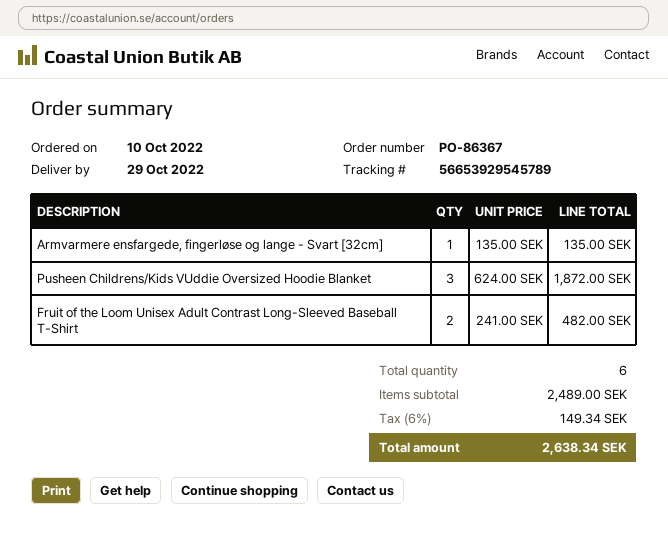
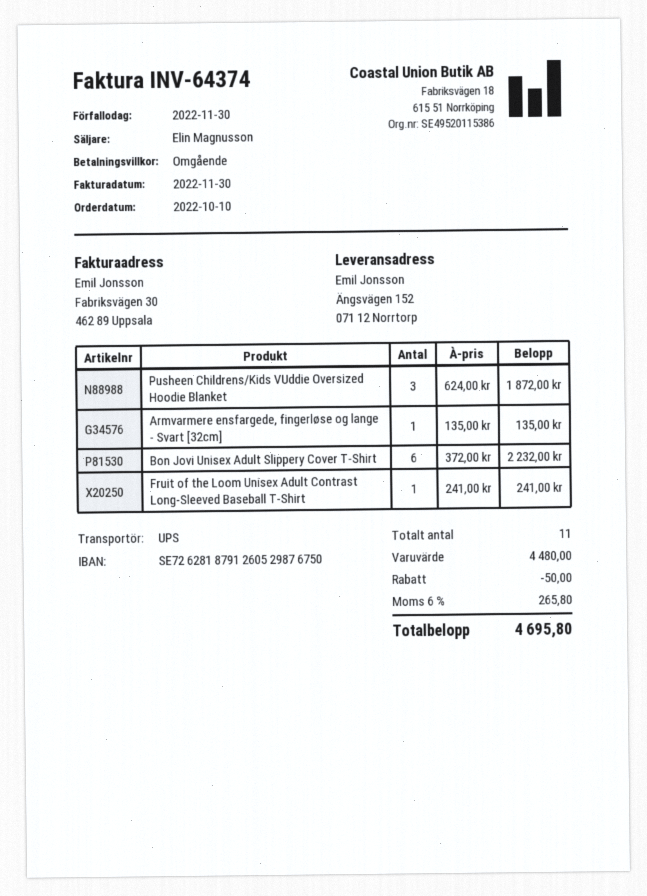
Fruit of the Loom Unisex Adult Contrast Long-Sleeved Baseball T-Shirt: 2 x 241.00 = 482.00 -> 1 x 241.00 = 241.00
Bon Jovi Unisex Adult Slippery Cover T-Shirt: none -> 6 x 372.00 = 2232.00
total quantity: 6 -> 11
subtotal: 2489.00 -> 4480.00
discount: none -> 50.00
tax: 6% = 149.34 -> 6% = 265.80
total: 2638.34 -> 4695.80

